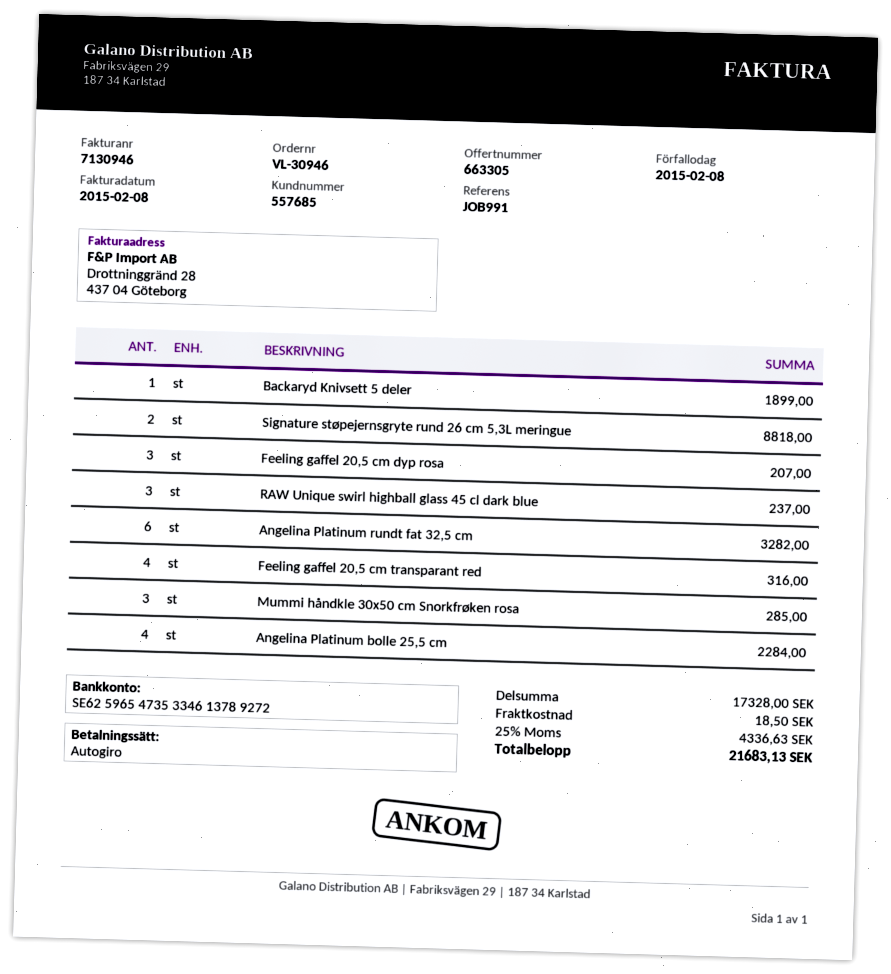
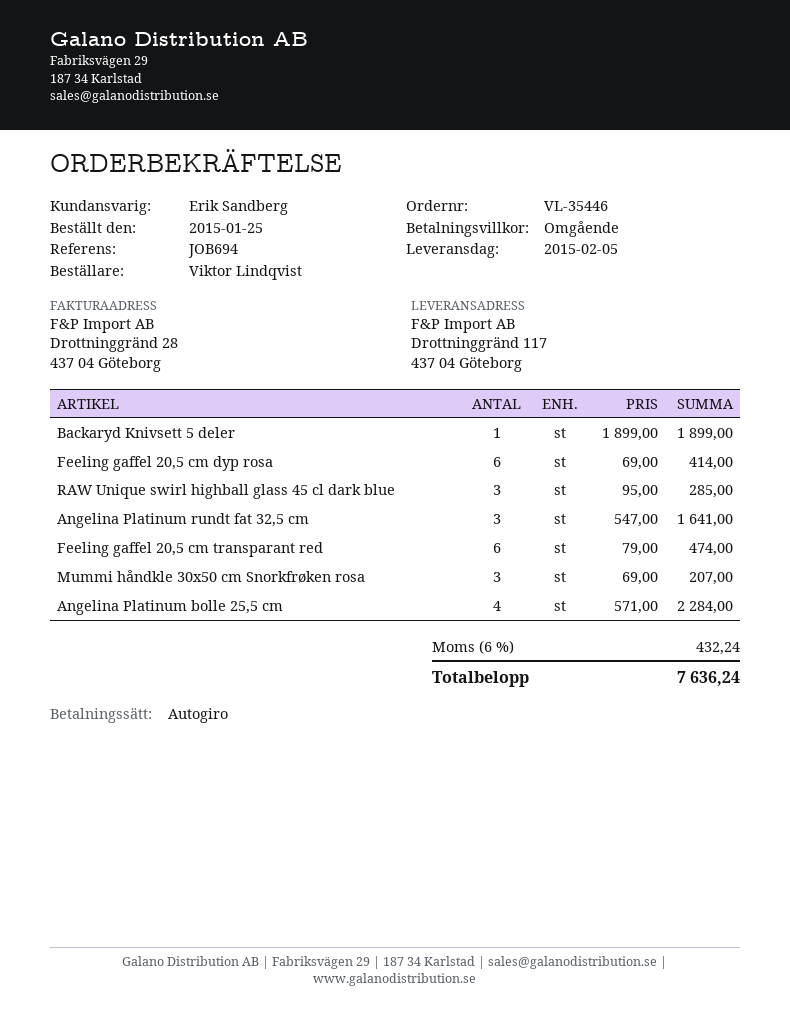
order number: VL-30946 -> VL-35446
reference: JOB991 -> JOB694
Signature støpejernsgryte rund 26 cm 5,3L meringue: 2 for 8818.00 -> none
Feeling gaffel 20,5 cm dyp rosa: 3 for 207.00 -> 6 for 414.00
RAW Unique swirl highball glass 45 cl dark blue: 3 for 237.00 -> 3 for 285.00
Angelina Platinum rundt fat 32,5 cm: 6 for 3282.00 -> 3 for 1641.00
Feeling gaffel 20,5 cm transparant red: 4 for 316.00 -> 6 for 474.00
Mummi håndkle 30x50 cm Snorkfrøken rosa: 3 for 285.00 -> 3 for 207.00
shipping: 18.50 -> none
tax: 25% = 4336.63 -> 6% = 432.24
total: 21683.13 -> 7636.24

